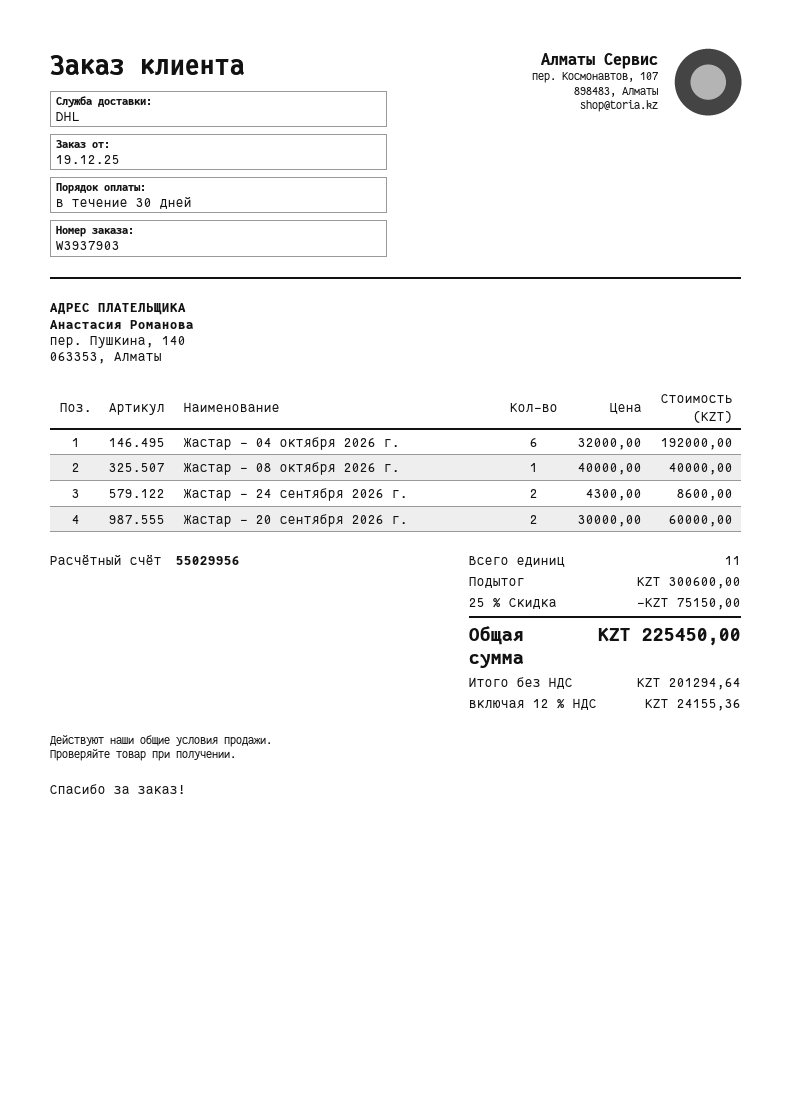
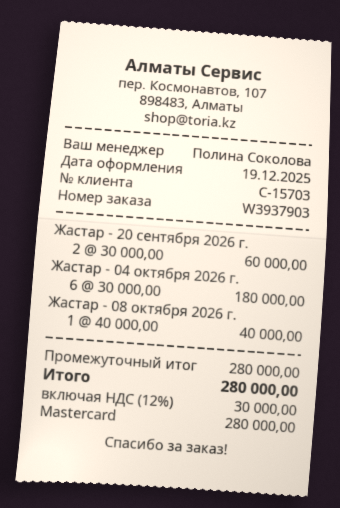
Жастар - 04 октября 2026 г.: 6 x 32000.00 = 192000.00 -> 6 x 30000.00 = 180000.00
Жастар - 24 сентября 2026 г.: 2 x 4300.00 = 8600.00 -> none
subtotal: 300600.00 -> 280000.00
discount: 25% = 75150.00 -> none
tax: 12% = 24155.36 -> 12% = 30000.00
total: 225450.00 -> 280000.00

